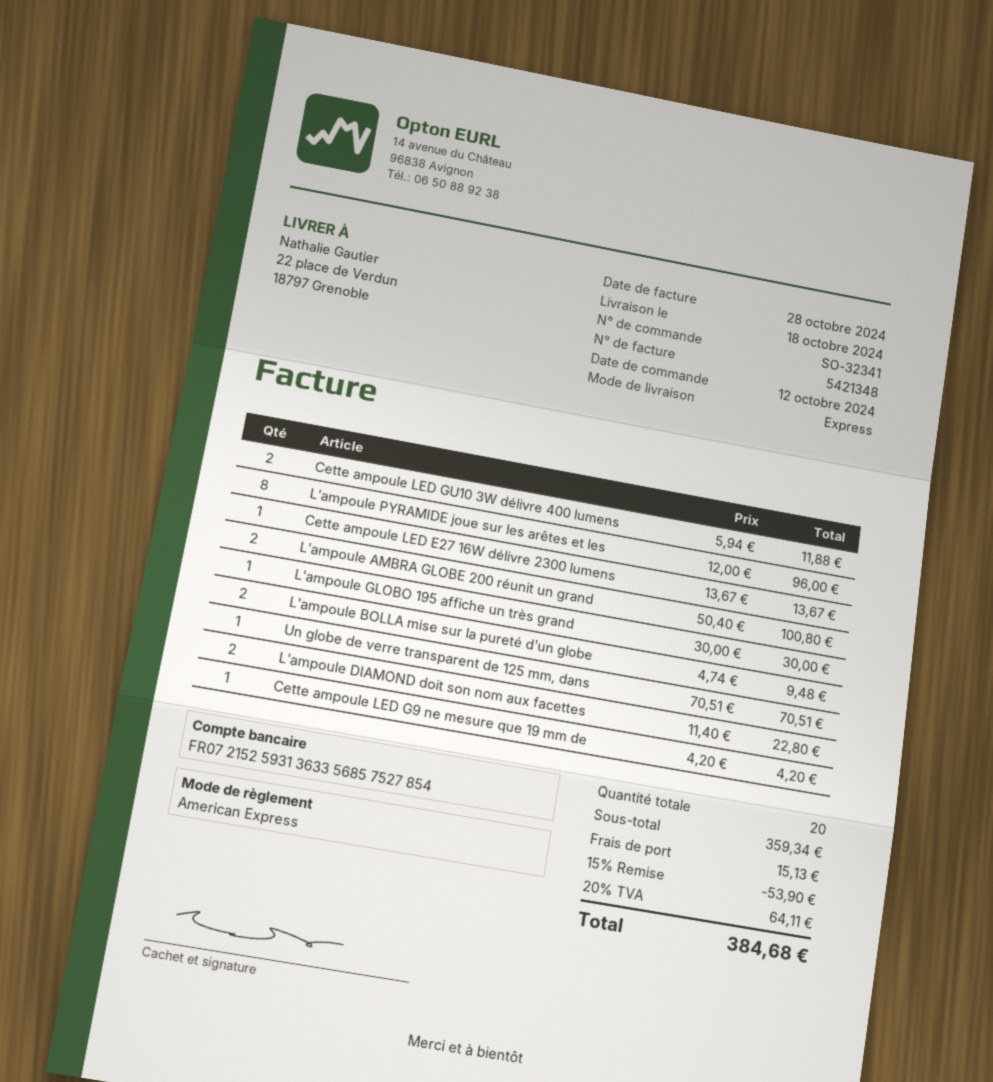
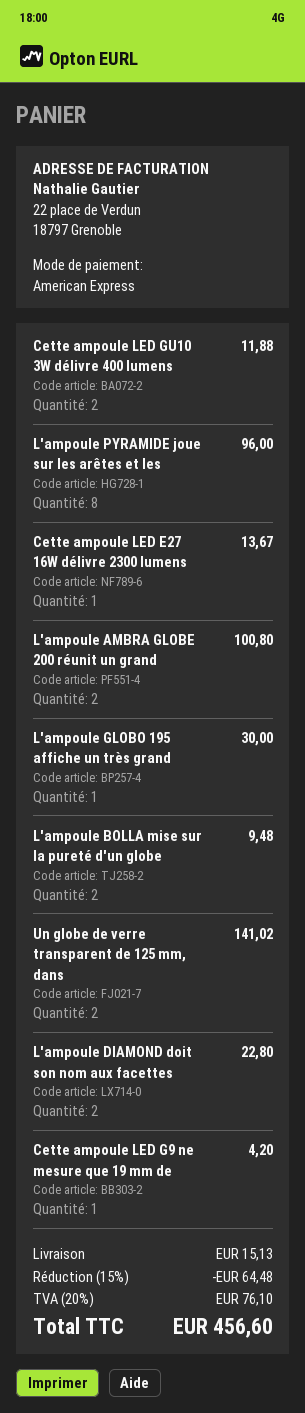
Un globe de verre transparent de 125 mm, dans: 1 for 70.51 -> 2 for 141.02
discount: 15% = 53.90 -> 15% = 64.48
tax: 20% = 64.11 -> 20% = 76.10
total: 384.68 -> 456.60

